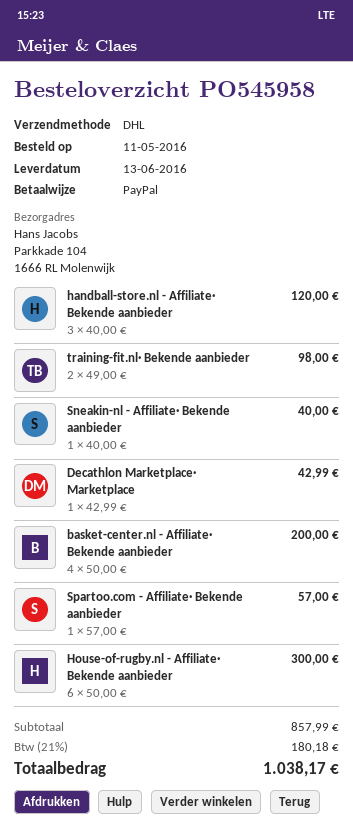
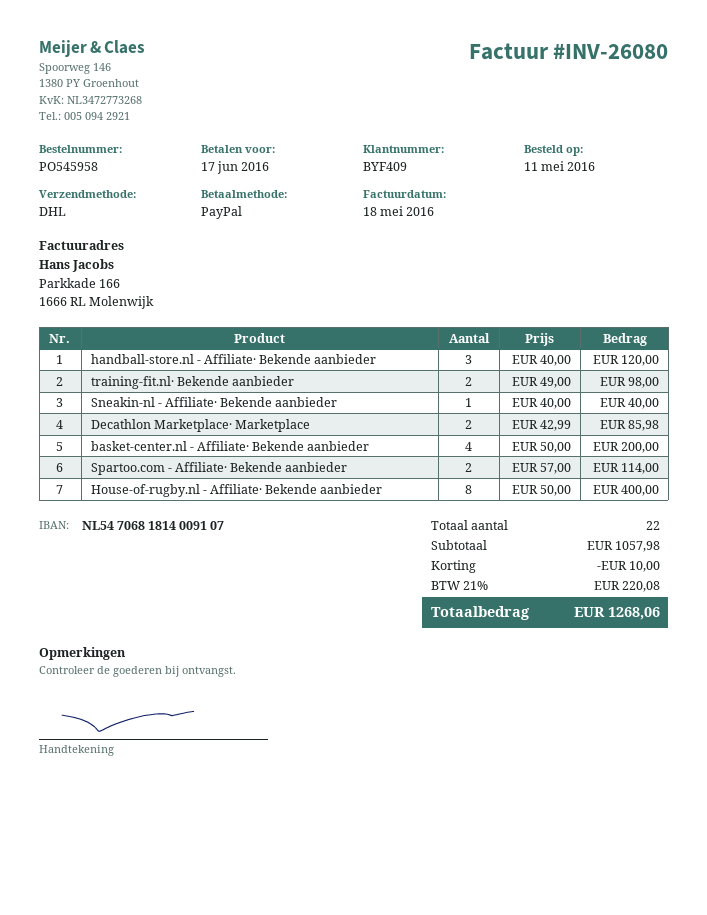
Decathlon Marketplace· Marketplace: 1 x 42.99 = 42.99 -> 2 x 42.99 = 85.98
Spartoo.com - Affiliate· Bekende aanbieder: 1 x 57.00 = 57.00 -> 2 x 57.00 = 114.00
House-of-rugby.nl - Affiliate· Bekende aanbieder: 6 x 50.00 = 300.00 -> 8 x 50.00 = 400.00
subtotal: 857.99 -> 1057.98
discount: none -> 10.00
tax: 21% = 180.18 -> 21% = 220.08
total: 1038.17 -> 1268.06

